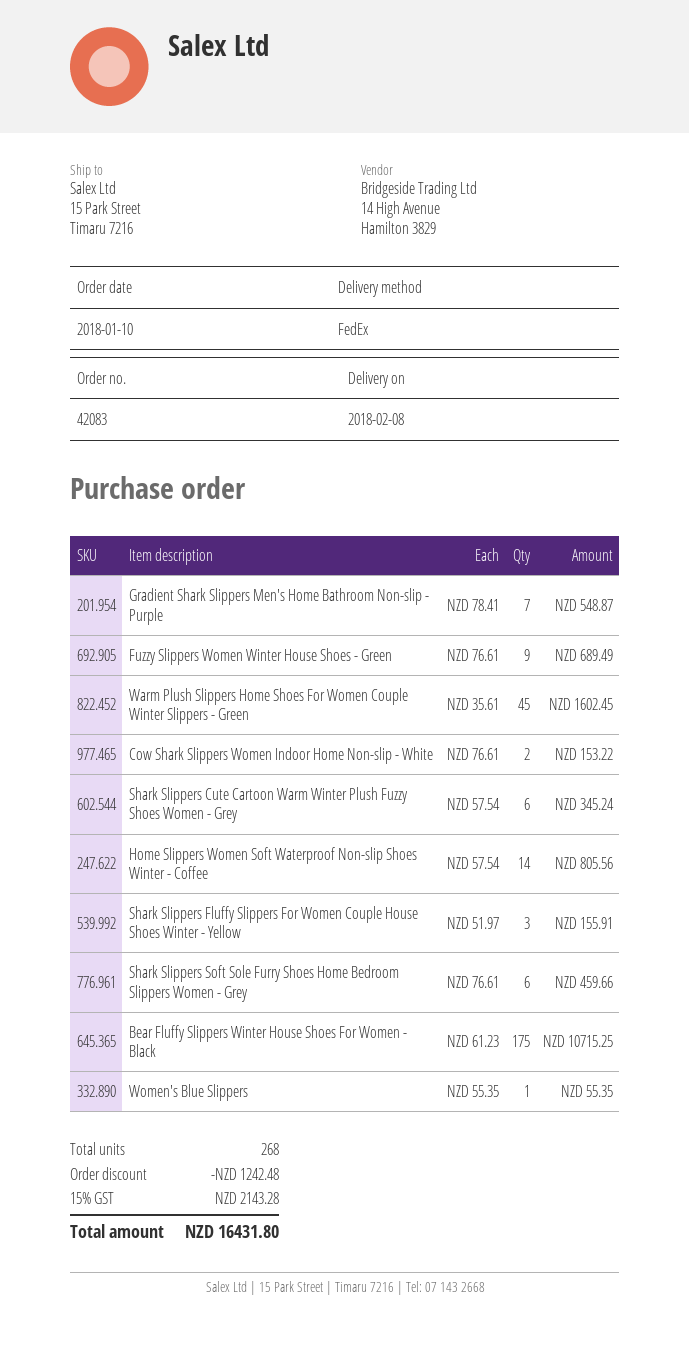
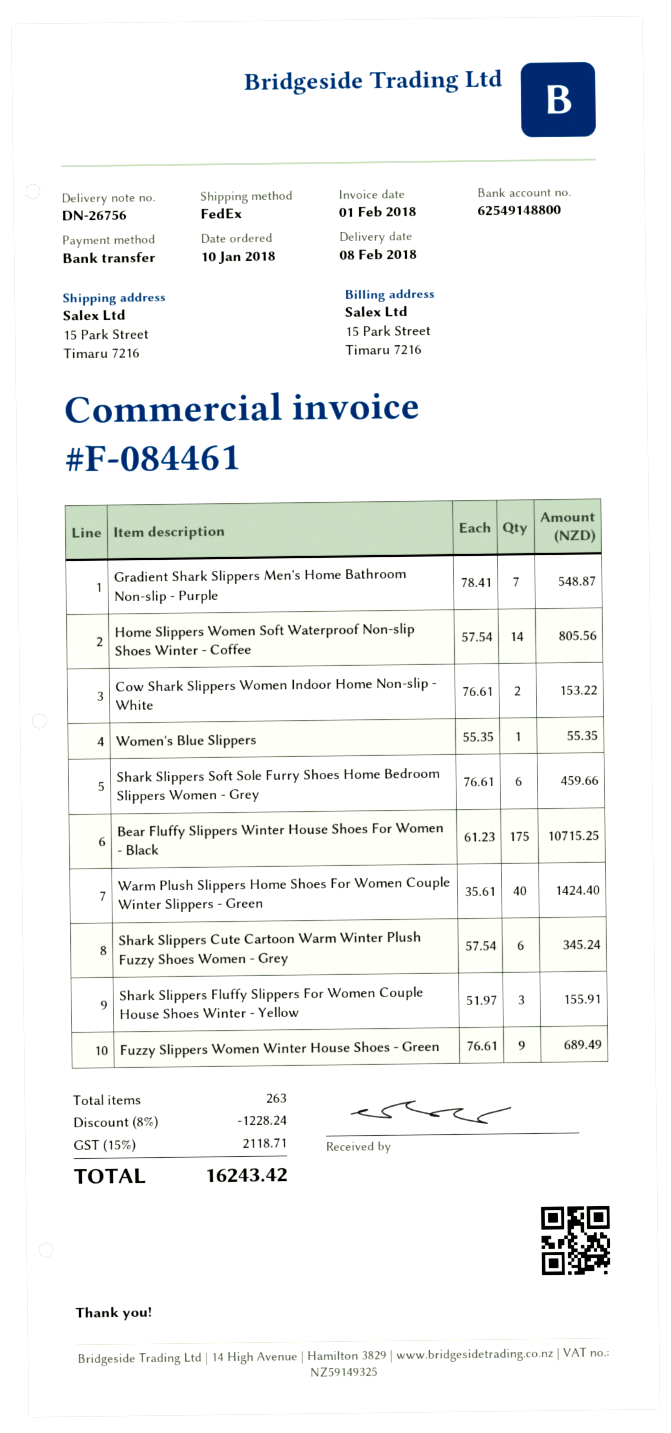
Warm Plush Slippers Home Shoes For Women Couple Winter Slippers - Green: 45 x 35.61 = 1602.45 -> 40 x 35.61 = 1424.40
total quantity: 268 -> 263
discount: 1242.48 -> 1228.24
tax: 15% = 2143.28 -> 15% = 2118.71
total: 16431.80 -> 16243.42

